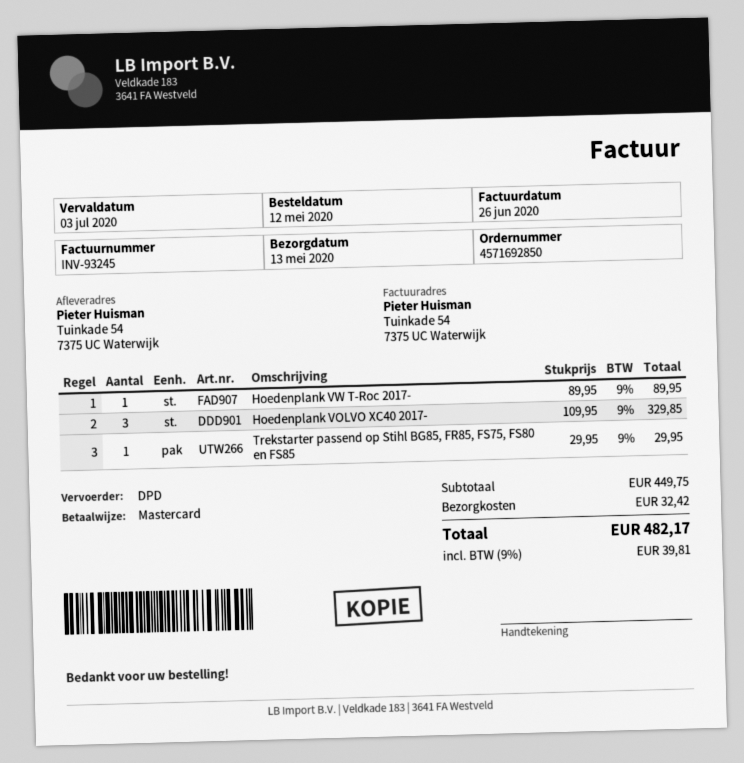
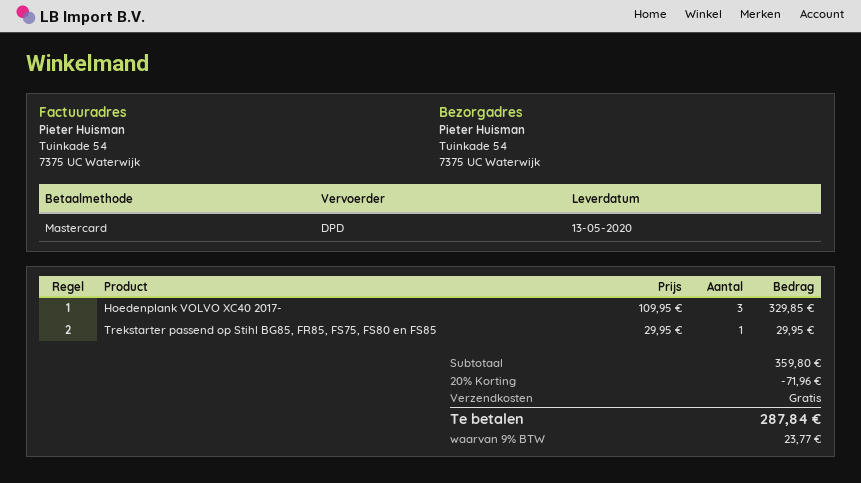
Hoedenplank VW T-Roc 2017-: 1 x 89.95 = 89.95 -> none
subtotal: 449.75 -> 359.80
discount: none -> 20% = 71.96
shipping: 32.42 -> 0.00
tax: 9% = 39.81 -> 9% = 23.77
total: 482.17 -> 287.84

